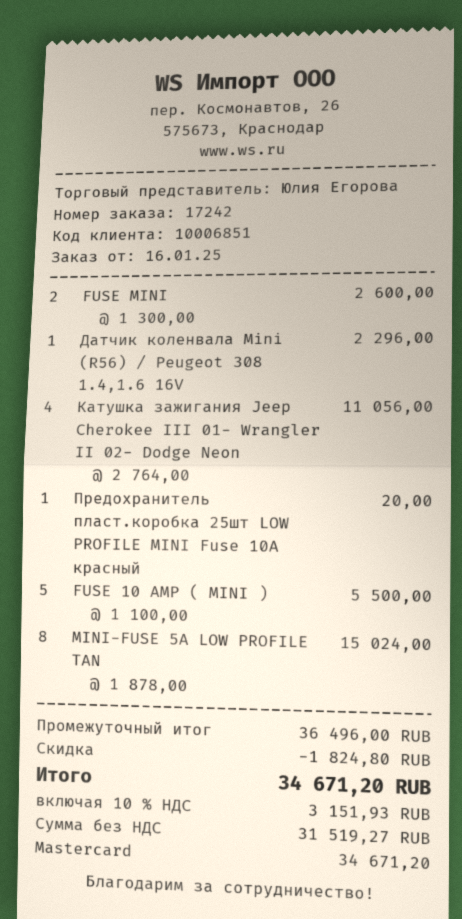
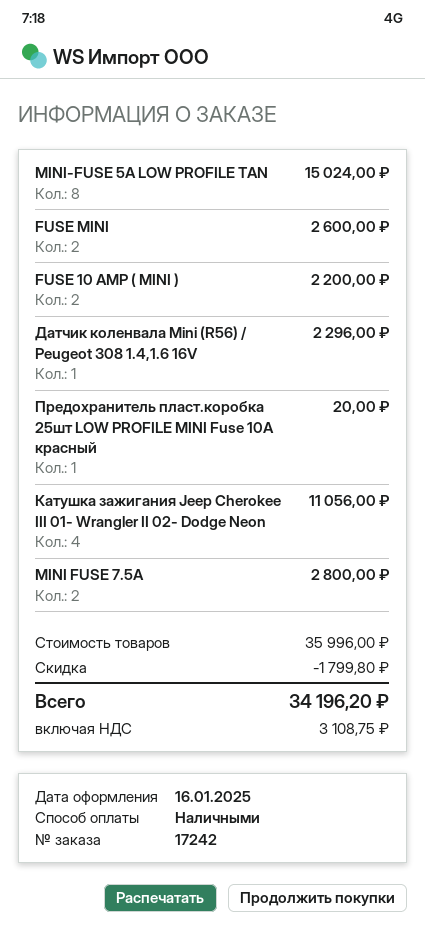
payment method: Mastercard -> cash
FUSE 10 AMP ( MINI ): 5 for 5500.00 -> 2 for 2200.00
MINI FUSE 7.5A: none -> 2 for 2800.00
subtotal: 36496.00 -> 35996.00
discount: 1824.80 -> 1799.80
tax: 3151.93 -> 3108.75
total: 34671.20 -> 34196.20

